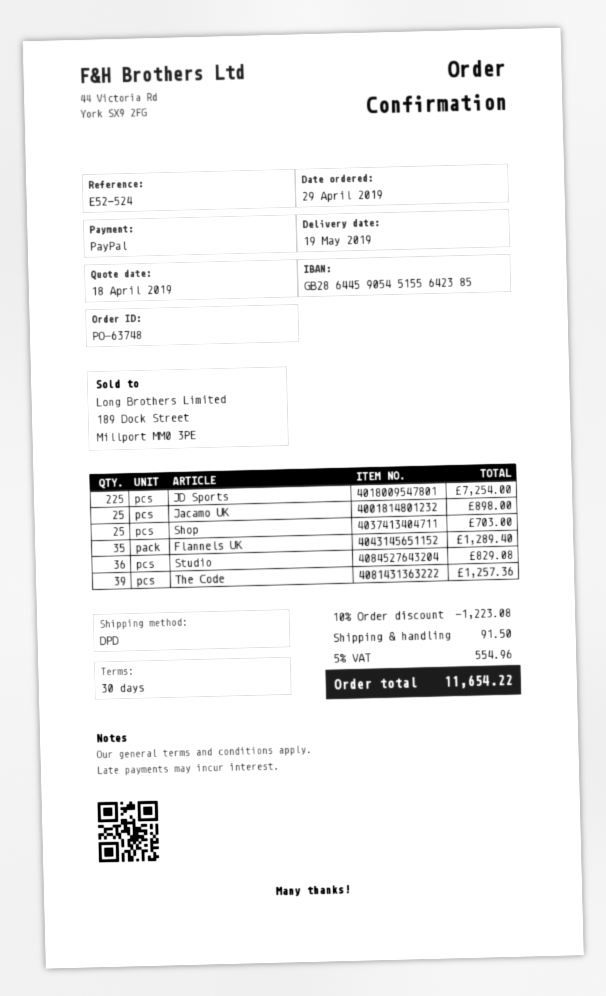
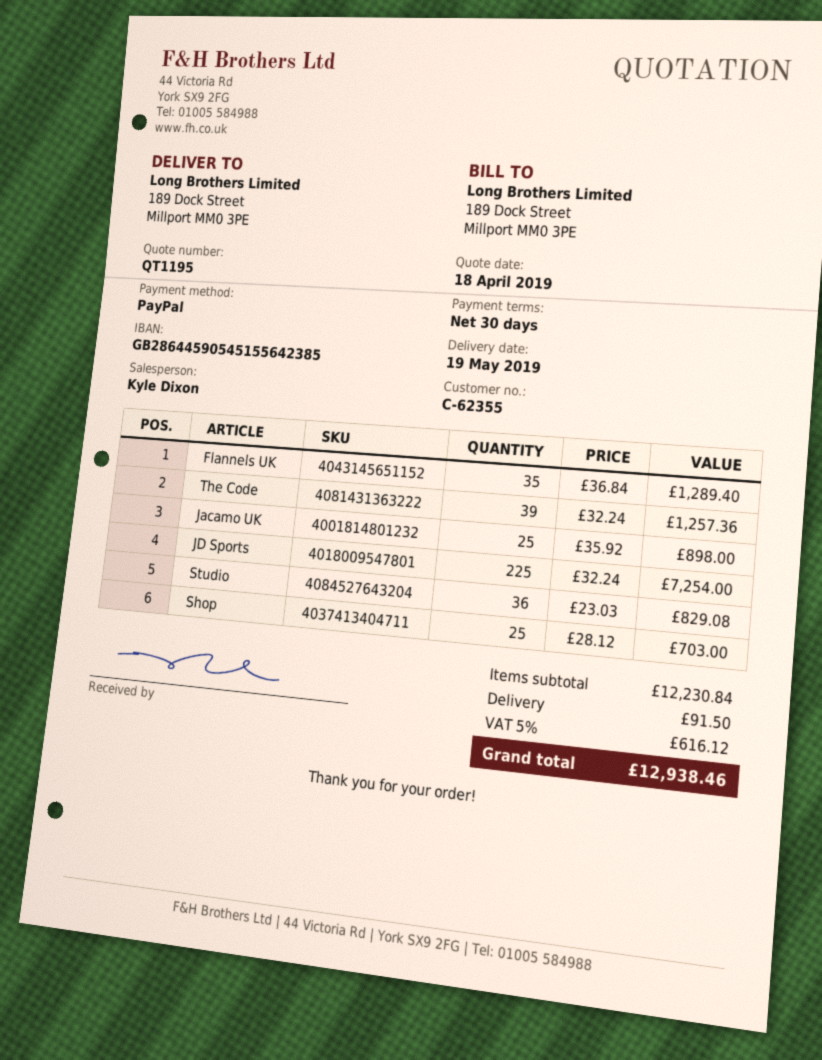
discount: 10% = 1223.08 -> none
tax: 5% = 554.96 -> 5% = 616.12
total: 11654.22 -> 12938.46

